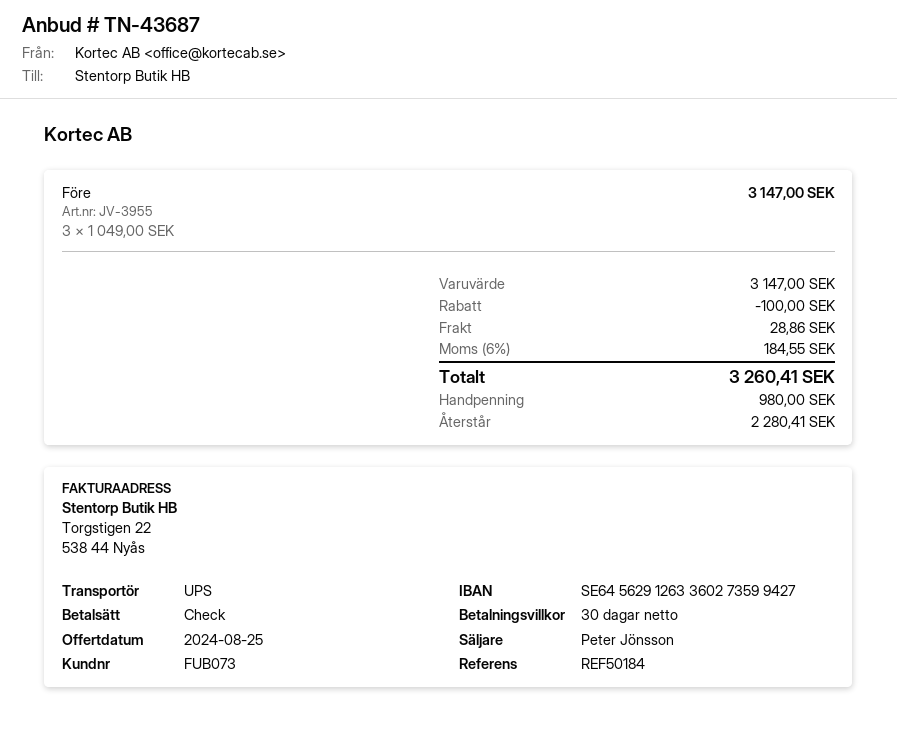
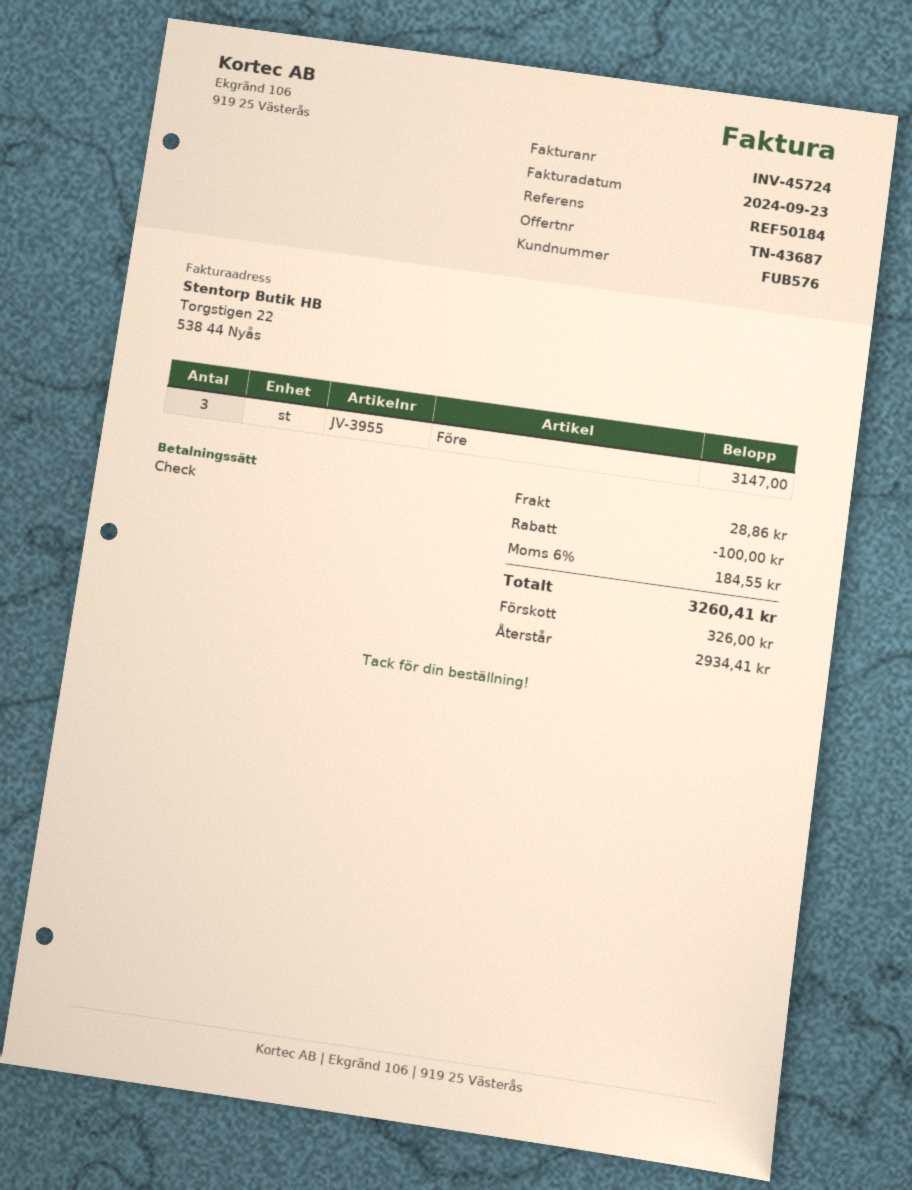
customer number: FUB073 -> FUB576
deposit: 980.00 -> 326.00
balance: 2280.41 -> 2934.41

